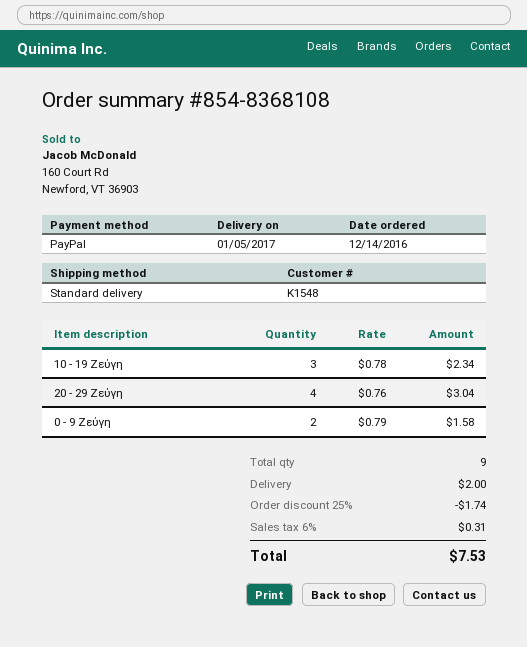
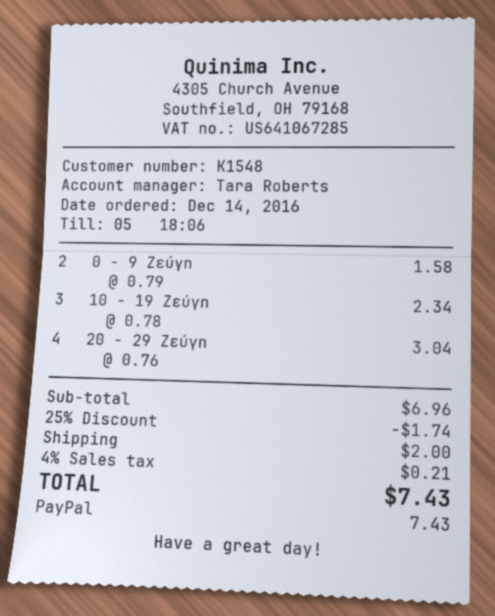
tax: 6% = 0.31 -> 4% = 0.21
total: 7.53 -> 7.43

